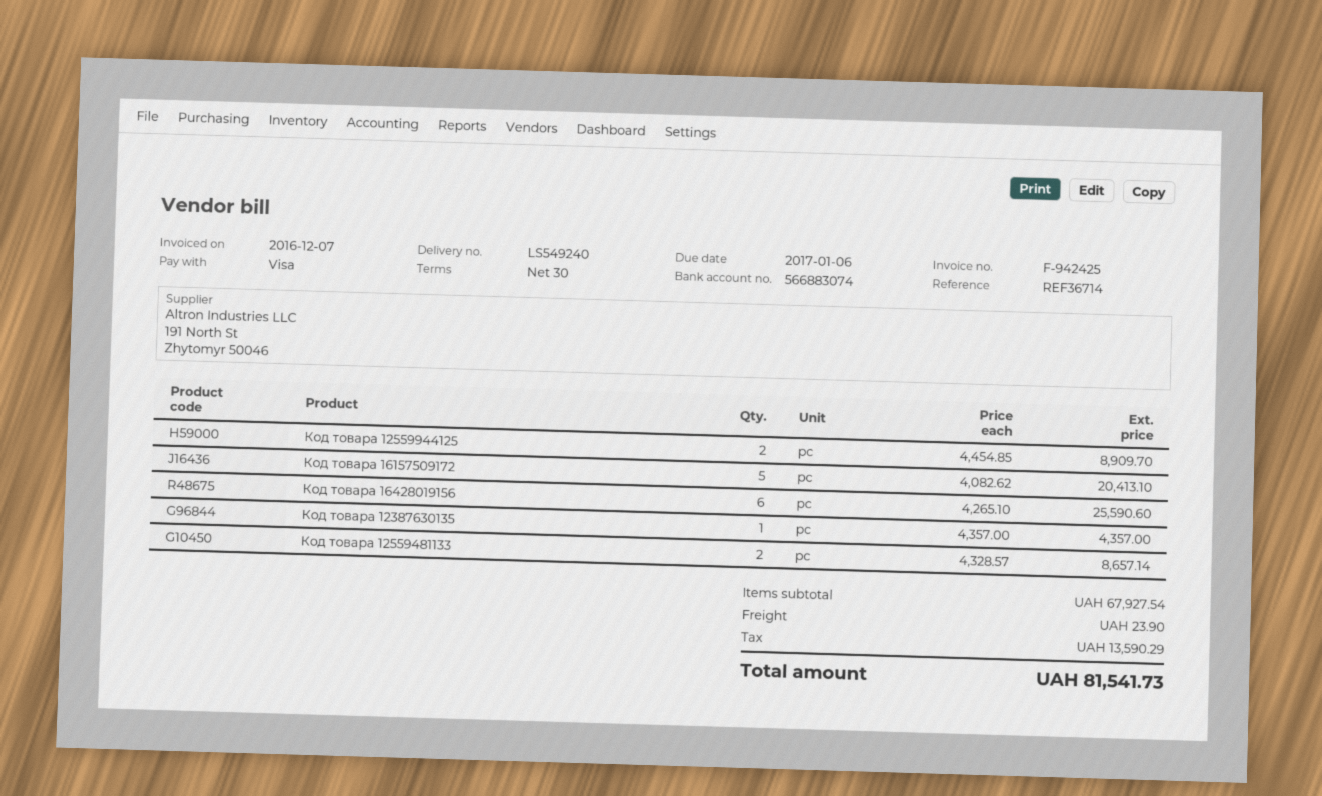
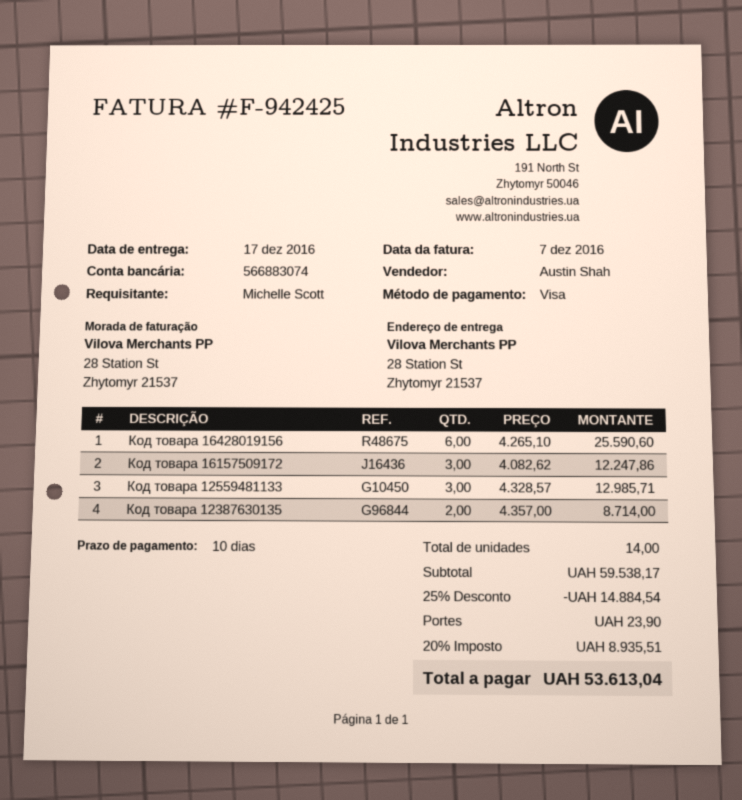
payment terms: 30 days -> 10 days
Код товара 12559944125: 2 x 4454.85 = 8909.70 -> none
Код товара 16157509172: 5 x 4082.62 = 20413.10 -> 3 x 4082.62 = 12247.86
Код товара 12387630135: 1 x 4357.00 = 4357.00 -> 2 x 4357.00 = 8714.00
Код товара 12559481133: 2 x 4328.57 = 8657.14 -> 3 x 4328.57 = 12985.71
subtotal: 67927.54 -> 59538.17
discount: none -> 25% = 14884.54
tax: 13590.29 -> 8935.51
total: 81541.73 -> 53613.04

